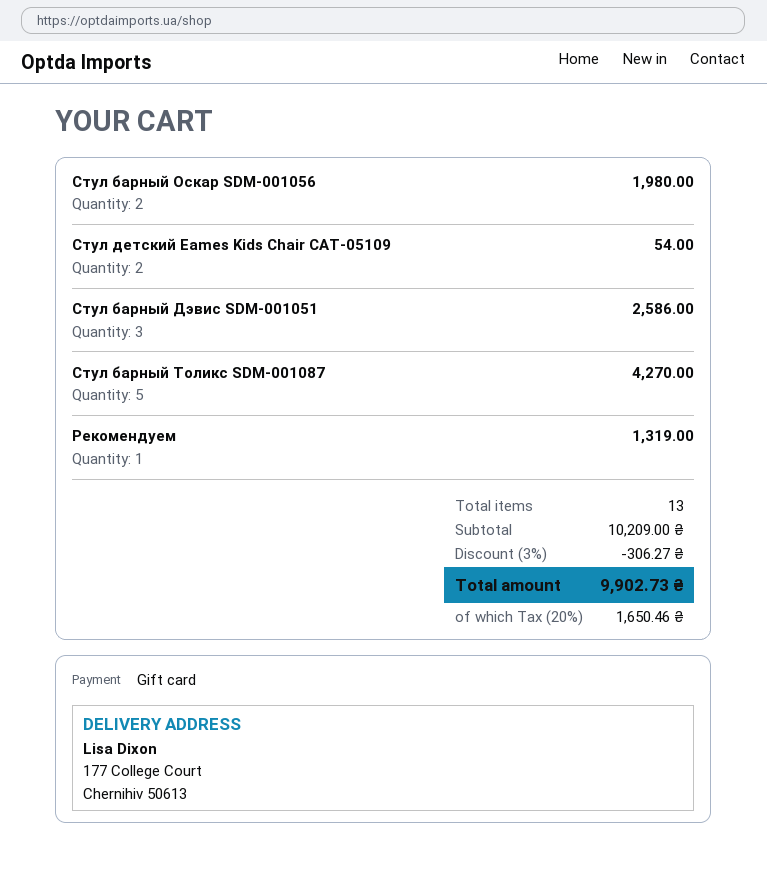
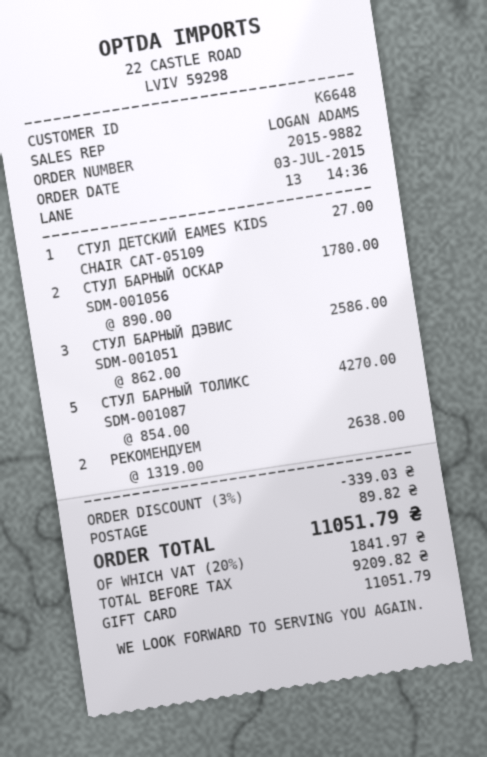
Стул барный Оскар SDM-001056: 2 for 1980.00 -> 2 for 1780.00
Стул детский Eames Kids Chair CAT-05109: 2 for 54.00 -> 1 for 27.00
Рекомендуем: 1 for 1319.00 -> 2 for 2638.00
discount: 3% = 306.27 -> 3% = 339.03
shipping: none -> 89.82
tax: 20% = 1650.46 -> 20% = 1841.97
total: 9902.73 -> 11051.79

